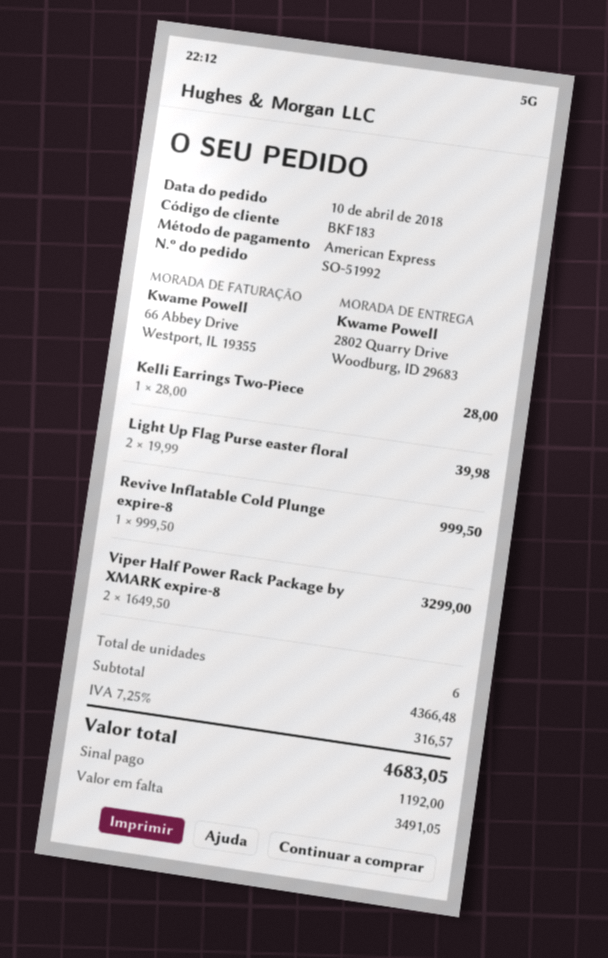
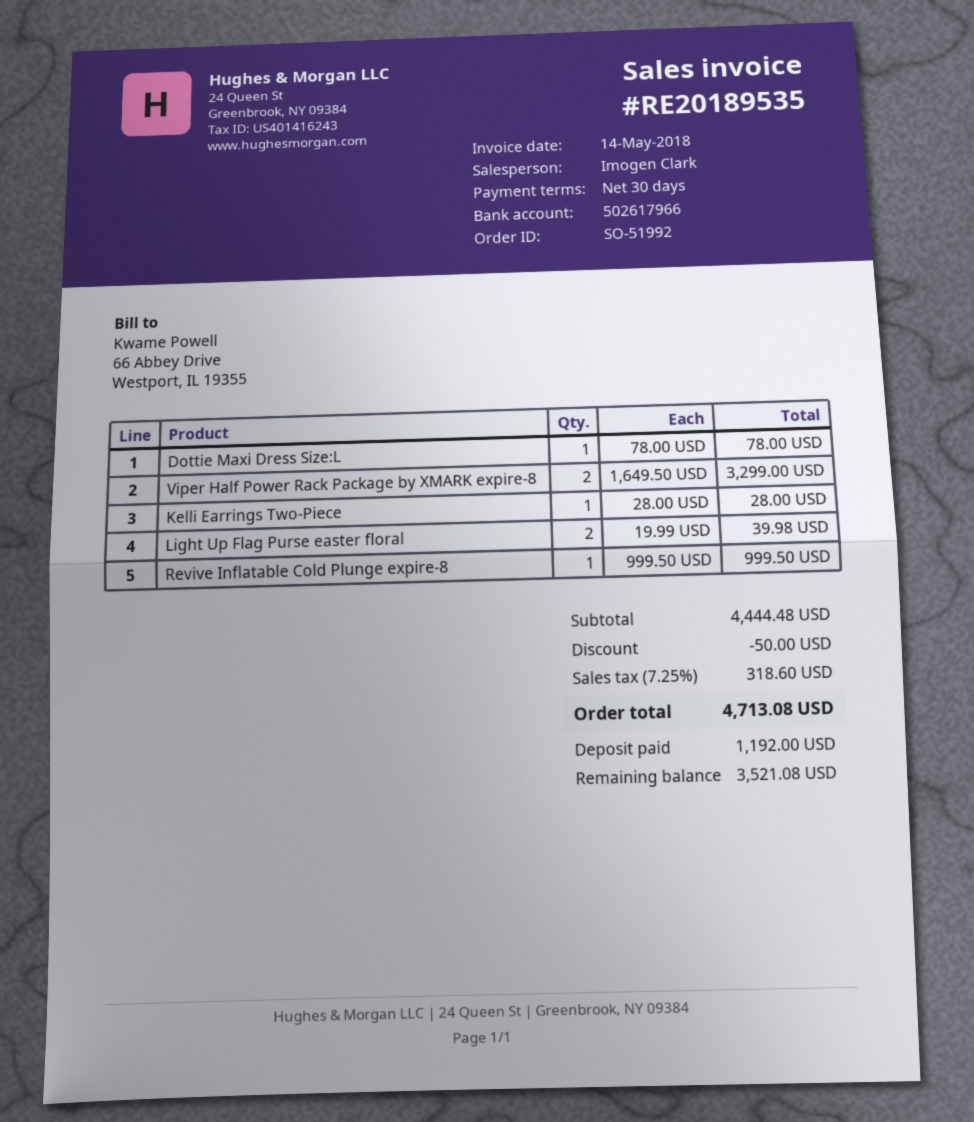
Dottie Maxi Dress Size:L: none -> 1 x 78.00 = 78.00
subtotal: 4366.48 -> 4444.48
discount: none -> 50.00
tax: 7.25% = 316.57 -> 7.25% = 318.60
total: 4683.05 -> 4713.08
balance: 3491.05 -> 3521.08

